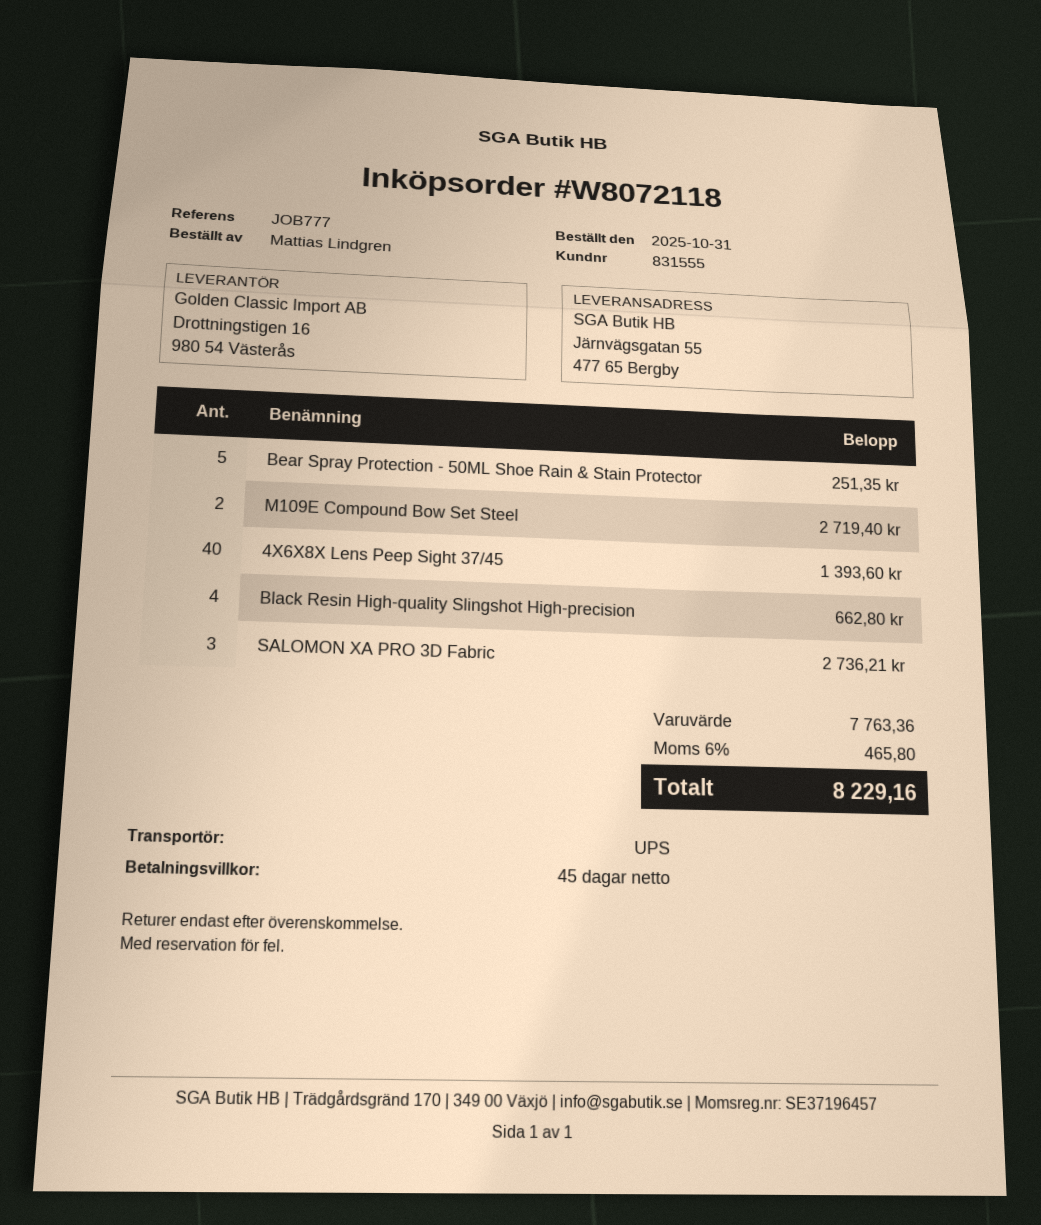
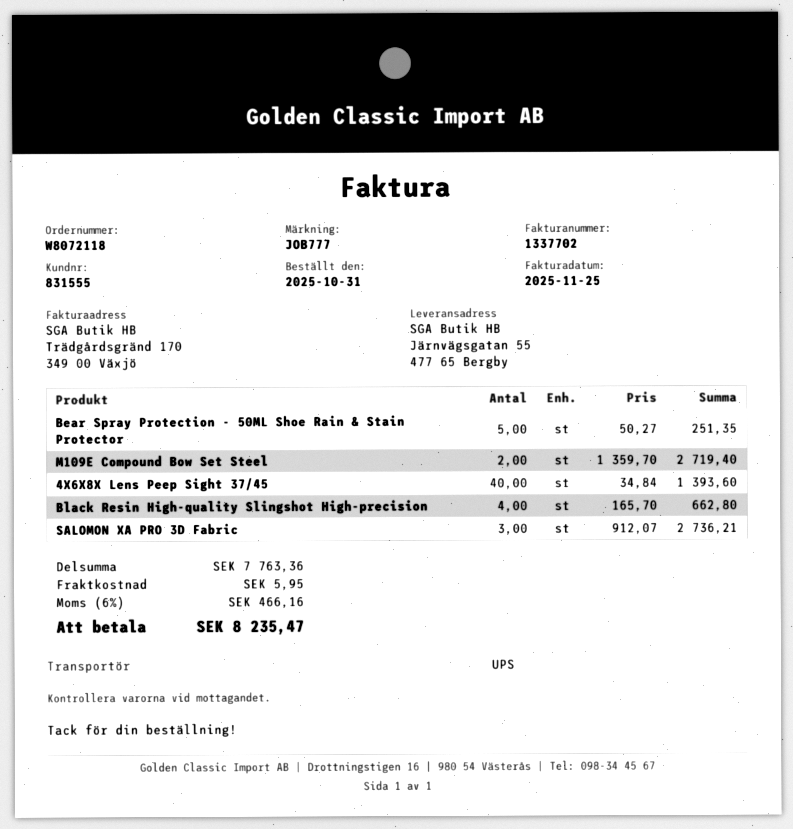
shipping: none -> 5.95
tax: 6% = 465.80 -> 6% = 466.16
total: 8229.16 -> 8235.47

